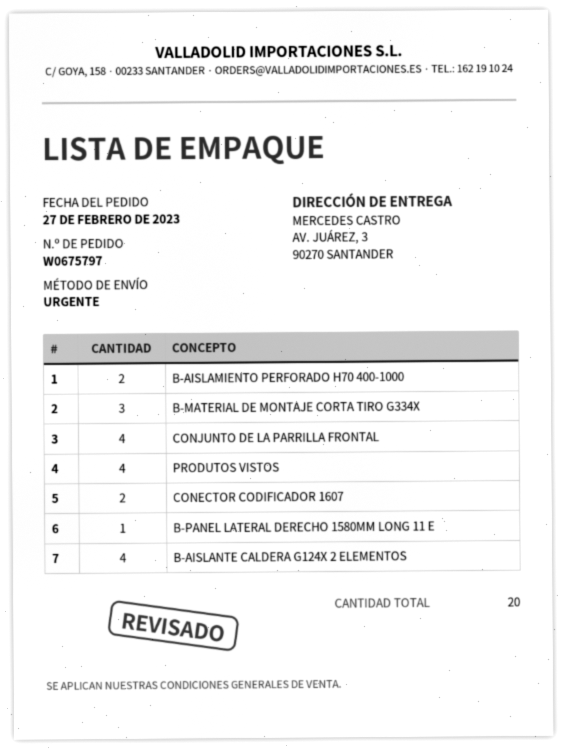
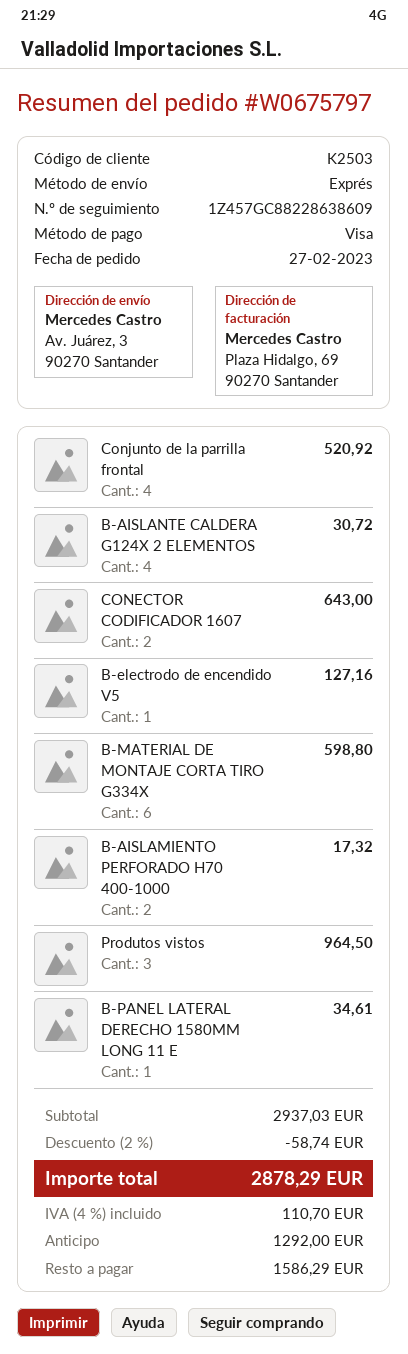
B-MATERIAL DE MONTAJE CORTA TIRO G334X: 3 -> 6
PRODUTOS VISTOS: 4 -> 3
B-electrodo de encendido V5: none -> 1

